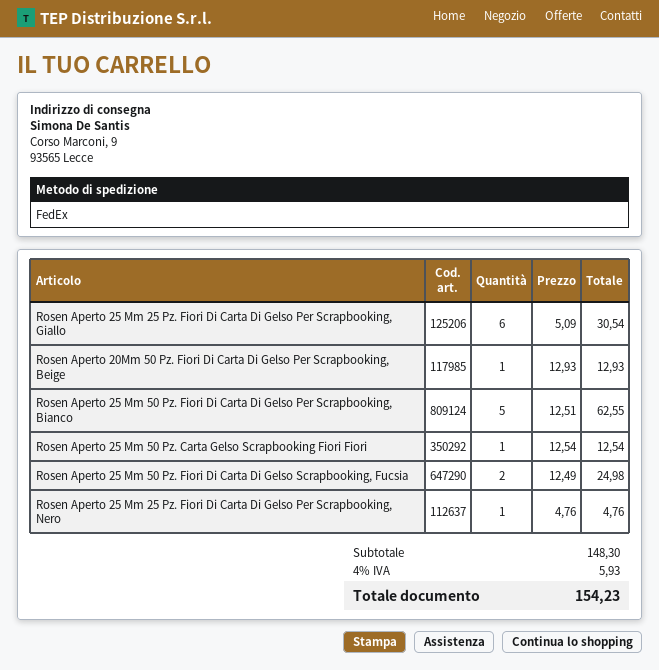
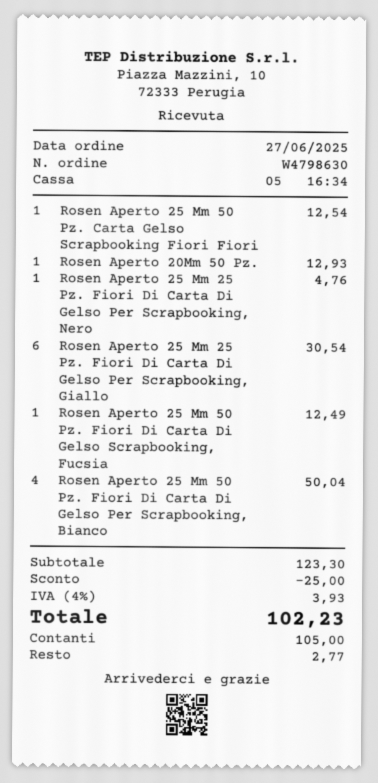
Rosen Aperto 25 Mm 50 Pz. Fiori Di Carta Di Gelso Per Scrapbooking, Bianco: 5 for 62.55 -> 4 for 50.04
Rosen Aperto 25 Mm 50 Pz. Fiori Di Carta Di Gelso Scrapbooking, Fucsia: 2 for 24.98 -> 1 for 12.49
subtotal: 148.30 -> 123.30
discount: none -> 25.00
tax: 4% = 5.93 -> 4% = 3.93
total: 154.23 -> 102.23

